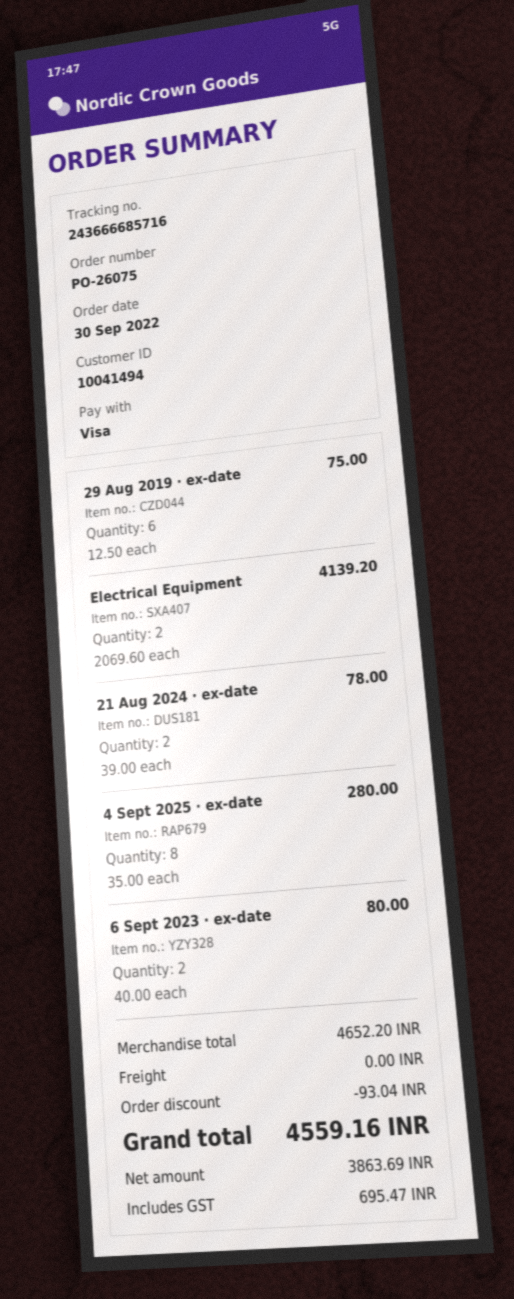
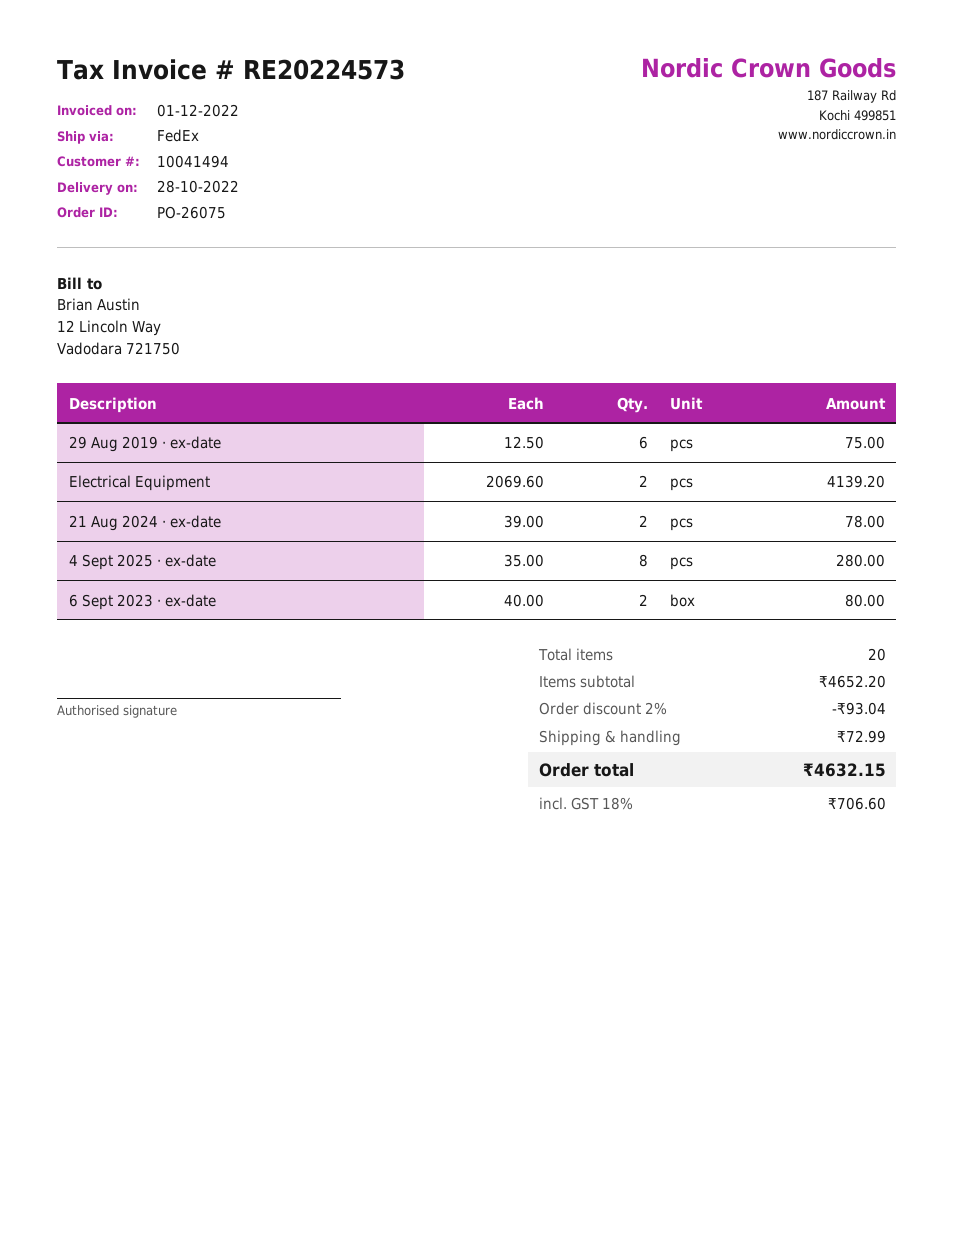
shipping: 0.00 -> 72.99
tax: 695.47 -> 706.60
total: 4559.16 -> 4632.15

